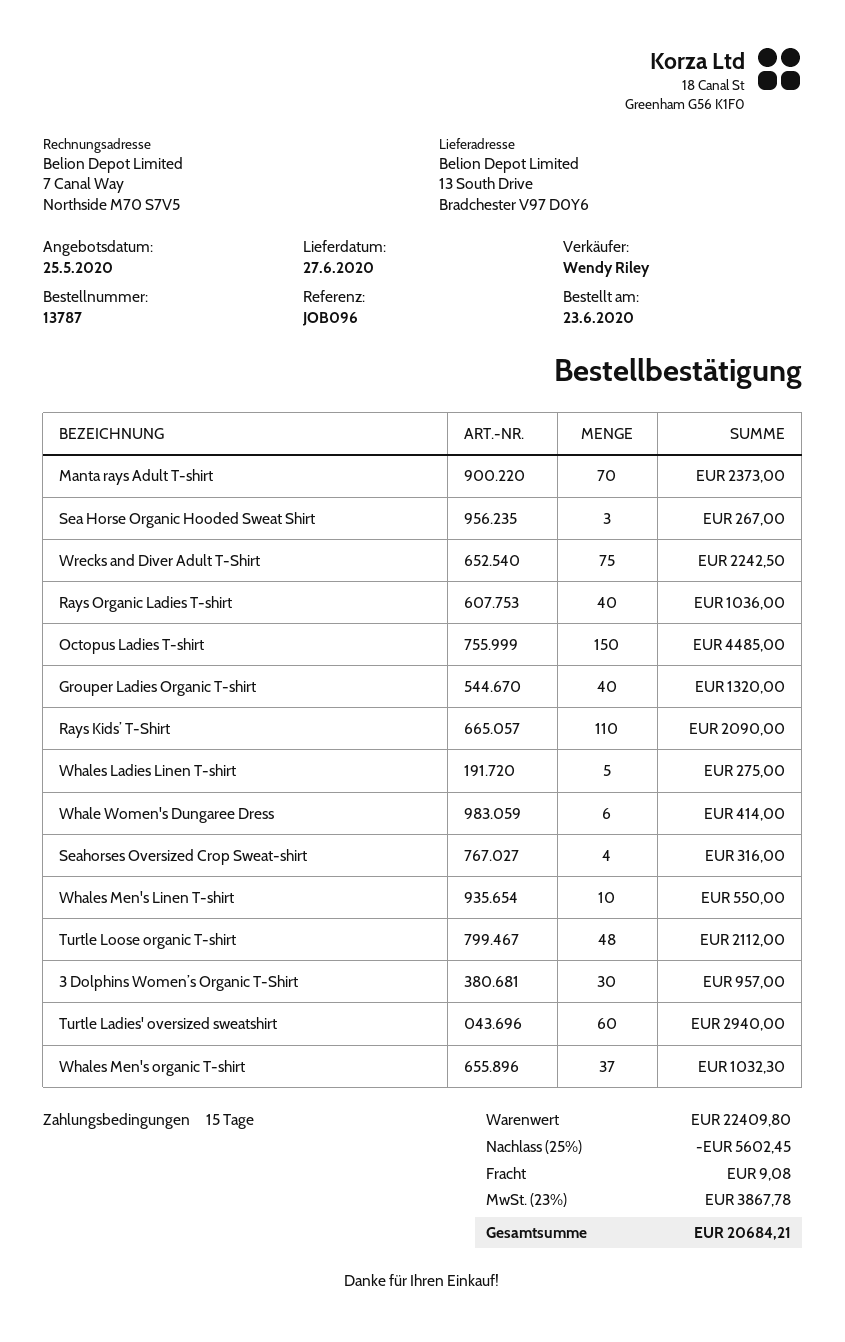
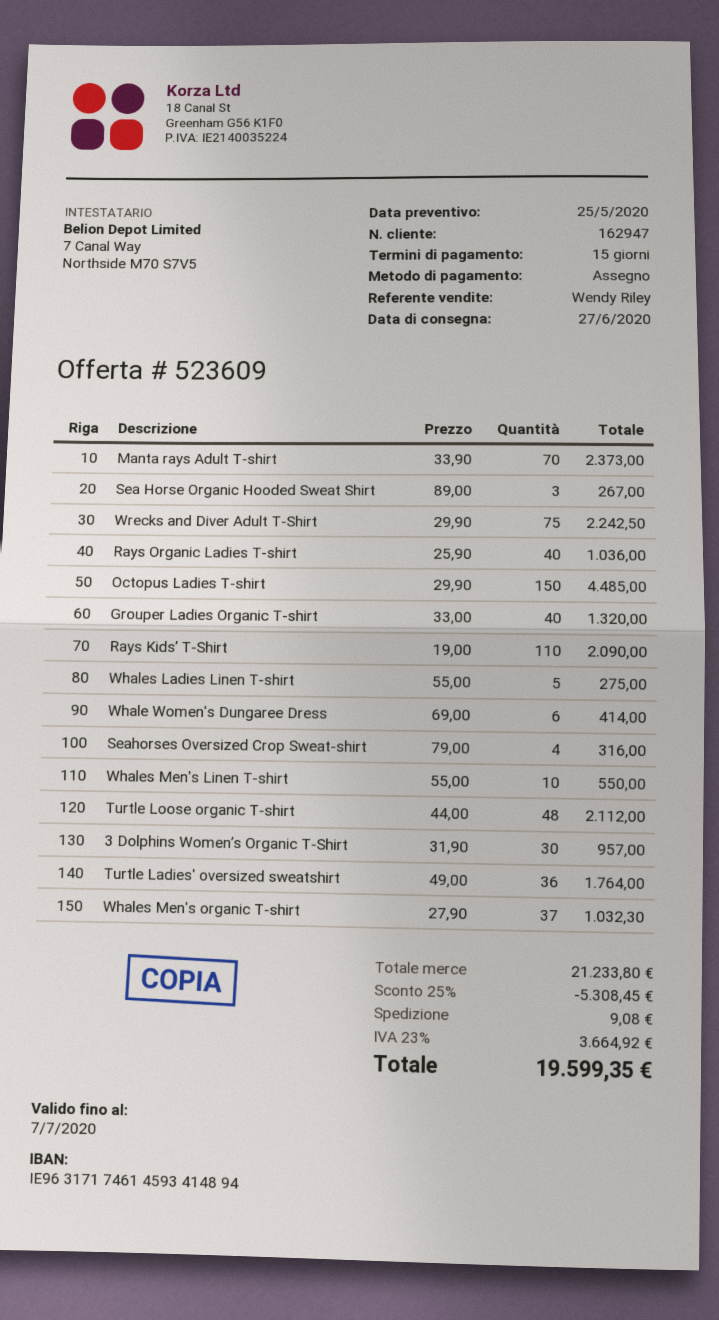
Turtle Ladies' oversized sweatshirt: 60 for 2940.00 -> 36 for 1764.00
subtotal: 22409.80 -> 21233.80
discount: 25% = 5602.45 -> 25% = 5308.45
tax: 23% = 3867.78 -> 23% = 3664.92
total: 20684.21 -> 19599.35

